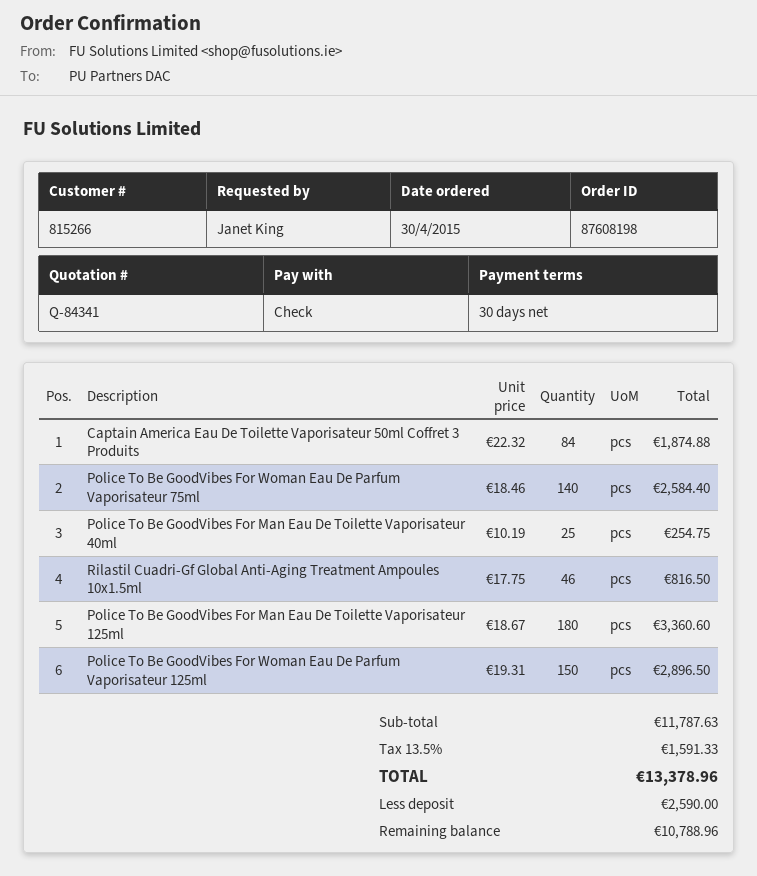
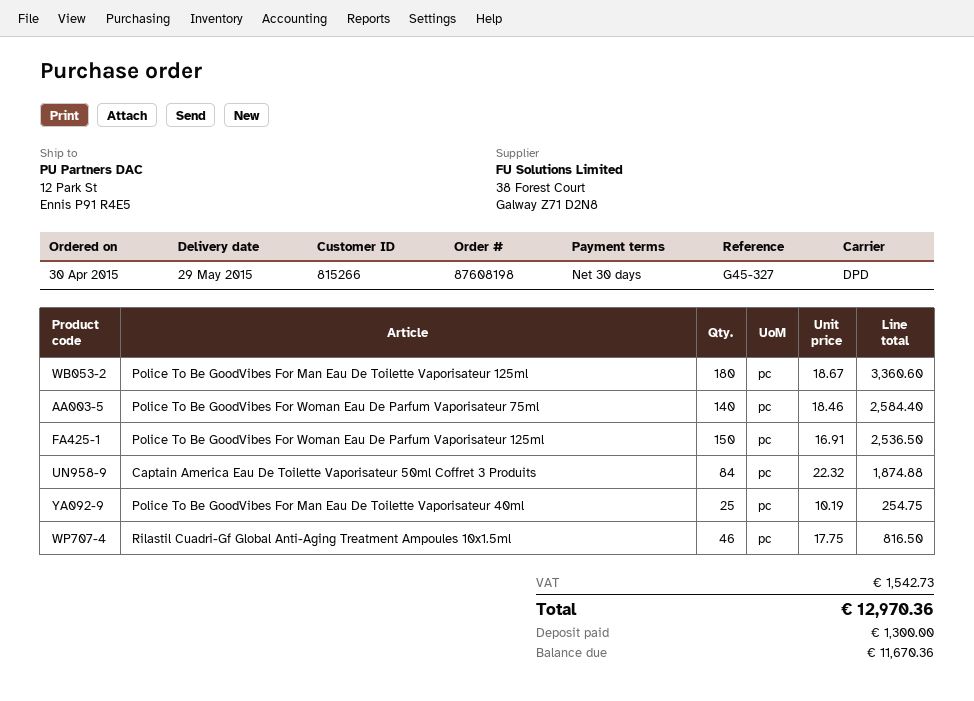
Police To Be GoodVibes For Woman Eau De Parfum Vaporisateur 125ml: 150 x 19.31 = 2896.50 -> 150 x 16.91 = 2536.50
tax: 1591.33 -> 1542.73
total: 13378.96 -> 12970.36
deposit: 2590.00 -> 1300.00
balance: 10788.96 -> 11670.36

